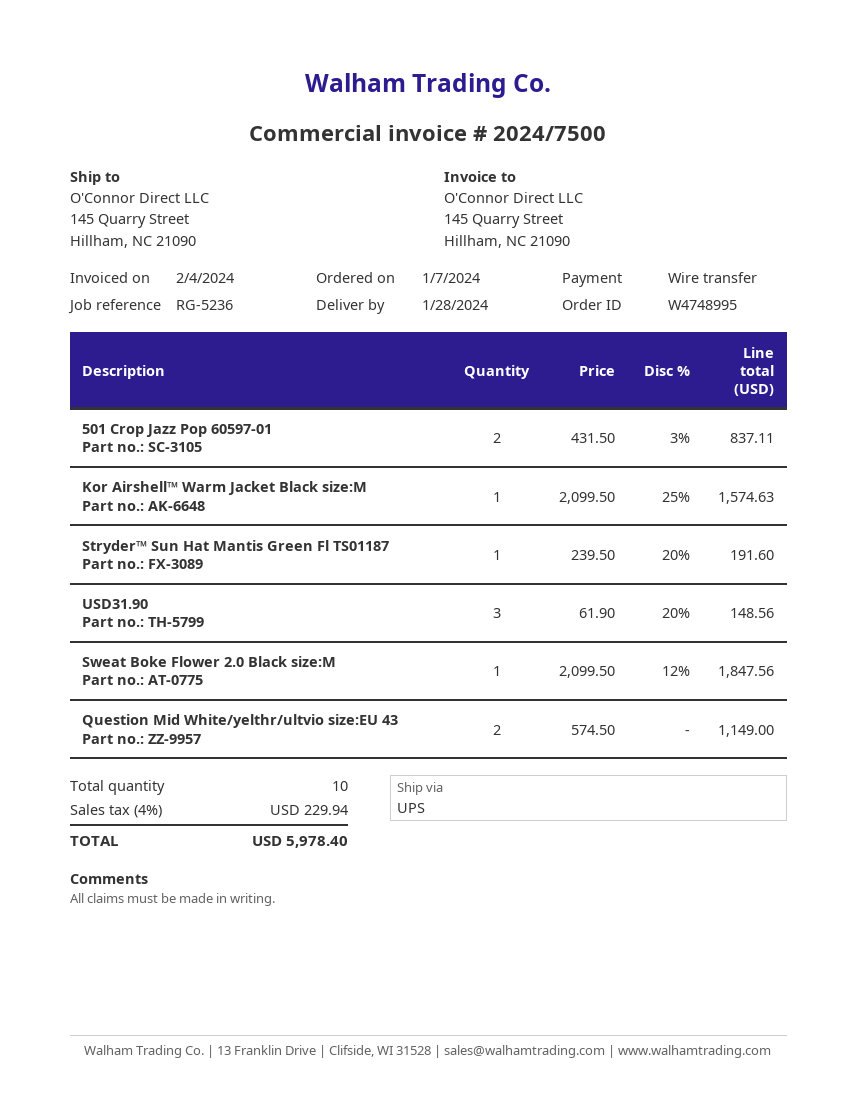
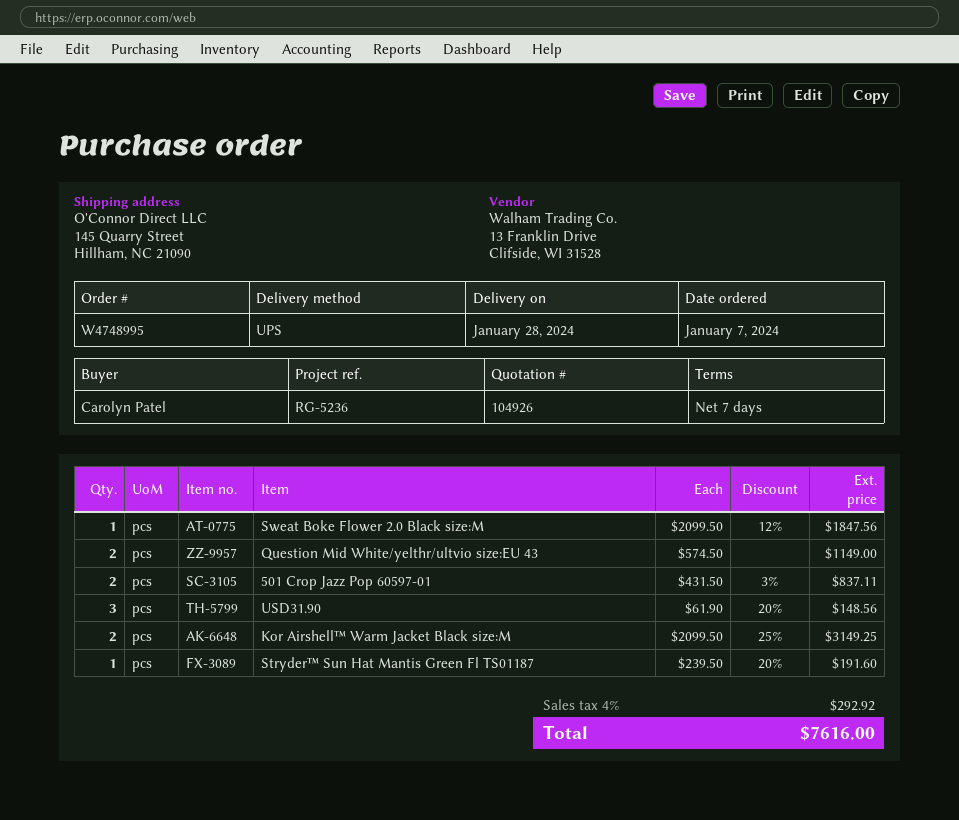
Kor Airshell™ Warm Jacket Black size:M: 1 x 2099.50 - 25% = 1574.63 -> 2 x 2099.50 - 25% = 3149.25
tax: 4% = 229.94 -> 4% = 292.92
total: 5978.40 -> 7616.00

